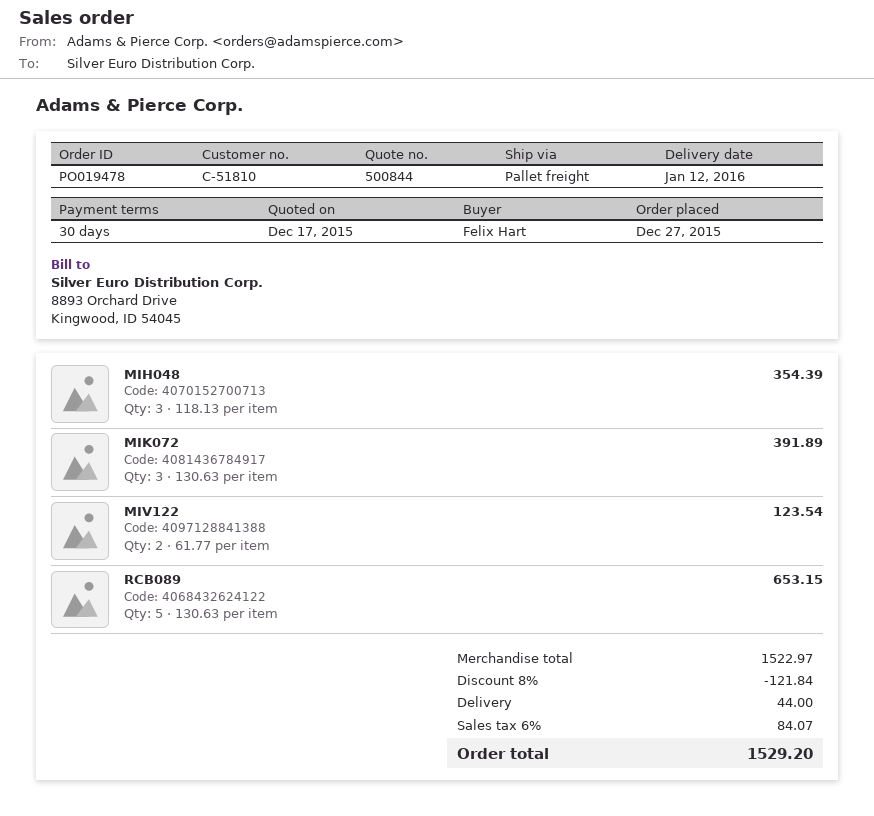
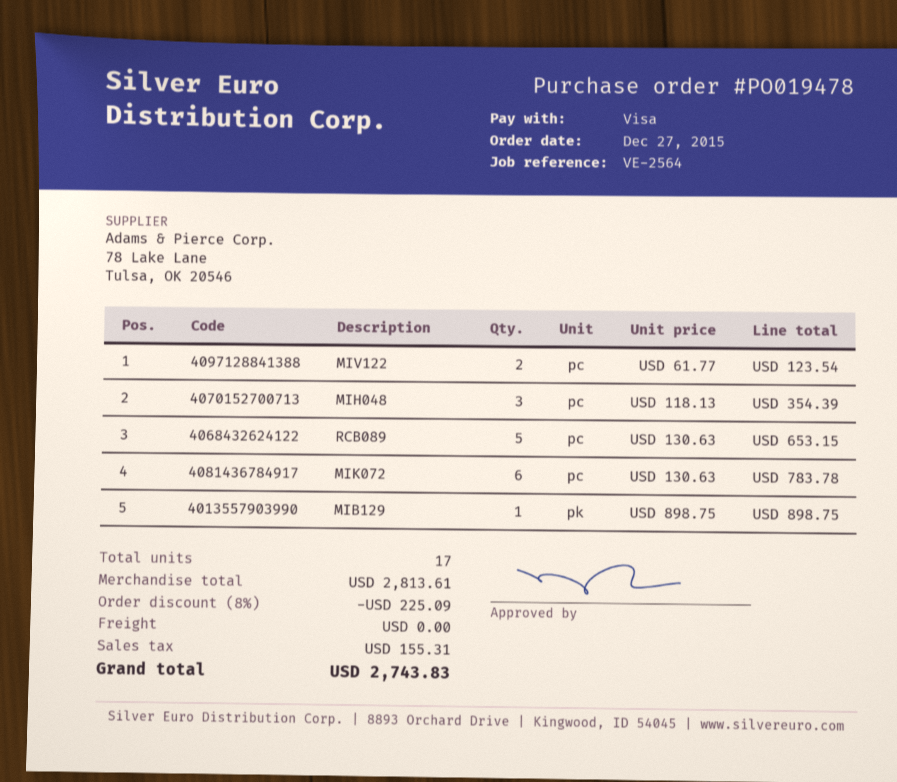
MIK072: 3 x 130.63 = 391.89 -> 6 x 130.63 = 783.78
MIB129: none -> 1 x 898.75 = 898.75
subtotal: 1522.97 -> 2813.61
discount: 8% = 121.84 -> 8% = 225.09
shipping: 44.00 -> 0.00
tax: 84.07 -> 155.31
total: 1529.20 -> 2743.83

